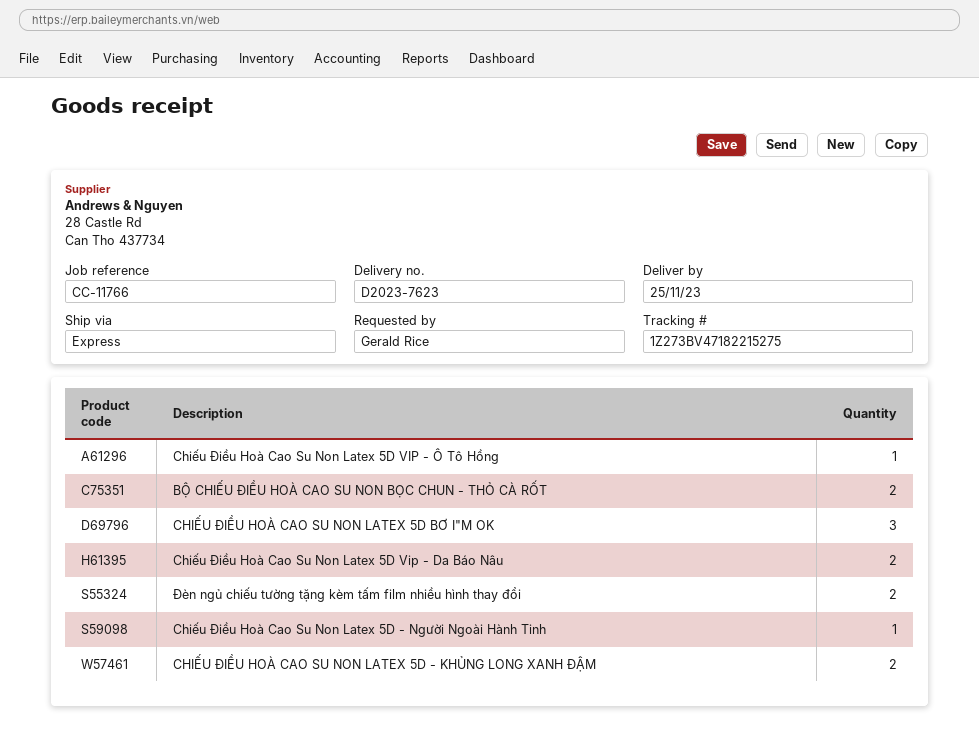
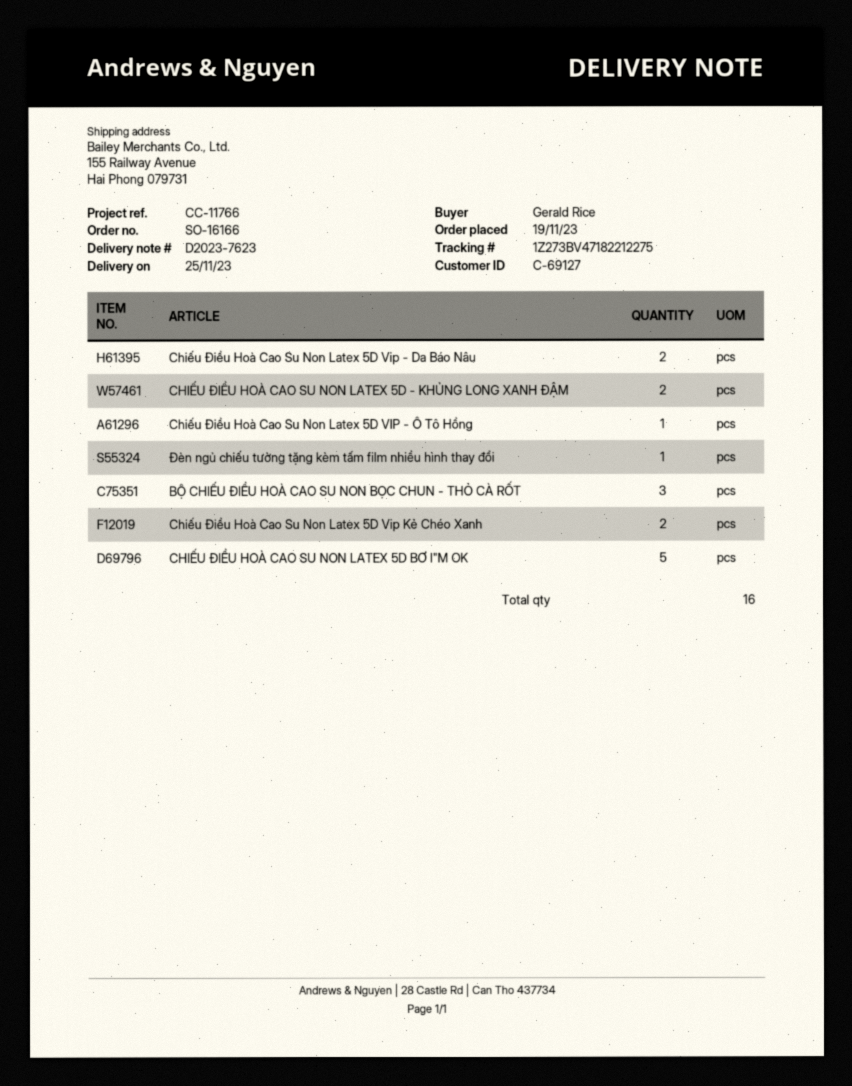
tracking number: 1Z273BV47182215275 -> 1Z273BV47182212275
BỘ CHIẾU ĐIỀU HOÀ CAO SU NON BỌC CHUN - THỎ CÀ RỐT: 2 -> 3
CHIẾU ĐIỀU HOÀ CAO SU NON LATEX 5D BƠ I"M OK: 3 -> 5
Đèn ngủ chiếu tường tặng kèm tấm film nhiều hình thay đổi: 2 -> 1
Chiếu Điều Hoà Cao Su Non Latex 5D - Người Ngoài Hành Tinh: 1 -> none
Chiếu Điều Hoà Cao Su Non Latex 5D Vip Kẻ Chéo Xanh: none -> 2

